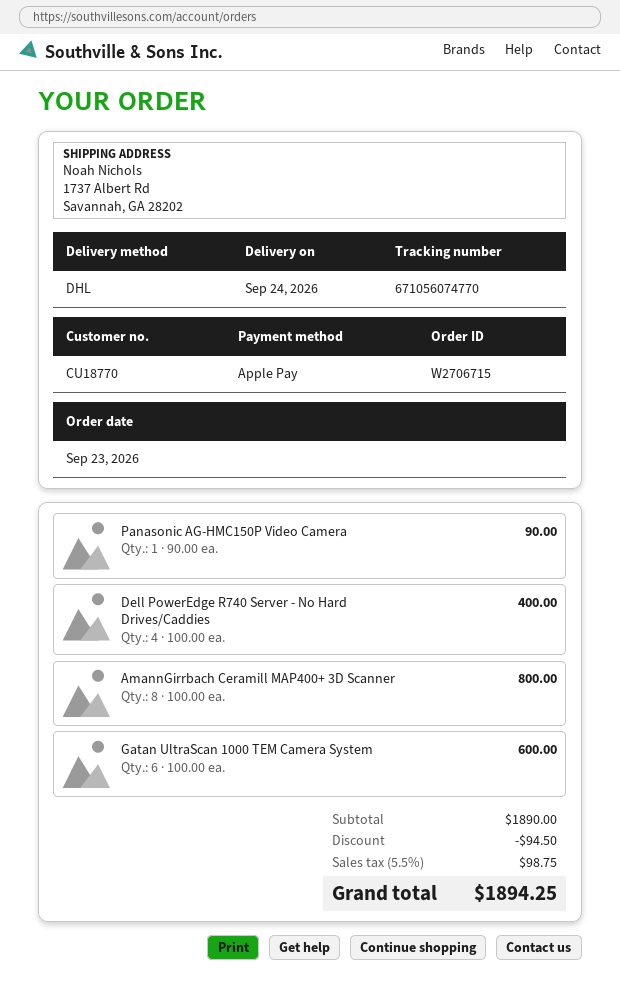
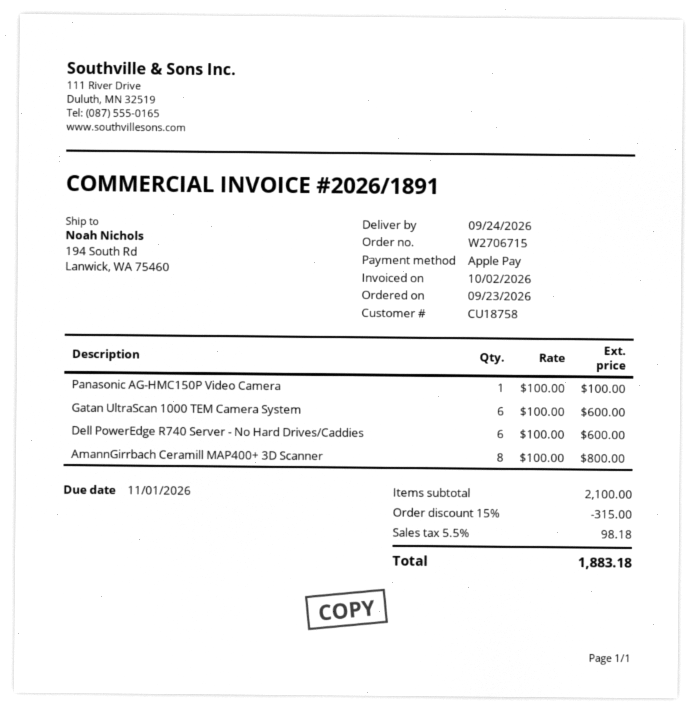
customer number: CU18770 -> CU18758
ship to: 1737 Albert Rd, Savannah, GA 28202 -> 194 South Rd, Lanwick, WA 75460
Panasonic AG-HMC150P Video Camera: 1 x 90.00 = 90.00 -> 1 x 100.00 = 100.00
Dell PowerEdge R740 Server - No Hard Drives/Caddies: 4 x 100.00 = 400.00 -> 6 x 100.00 = 600.00
subtotal: 1890.00 -> 2100.00
discount: 94.50 -> 315.00
tax: 5.5% = 98.75 -> 5.5% = 98.18
total: 1894.25 -> 1883.18

